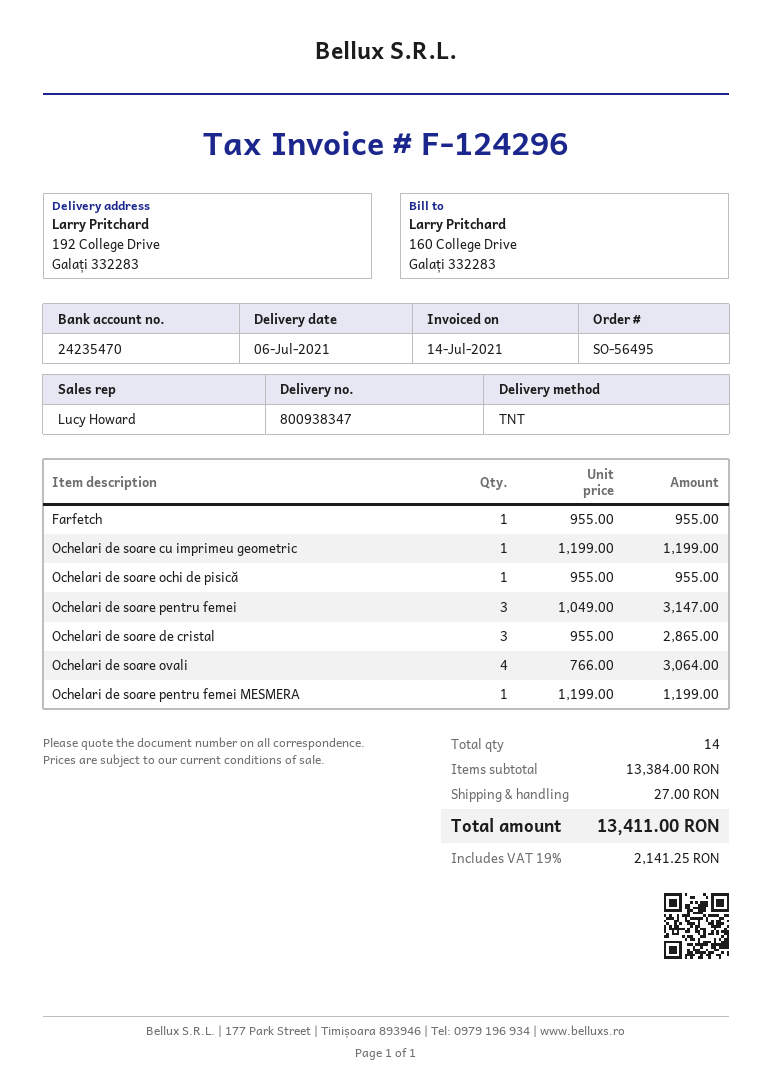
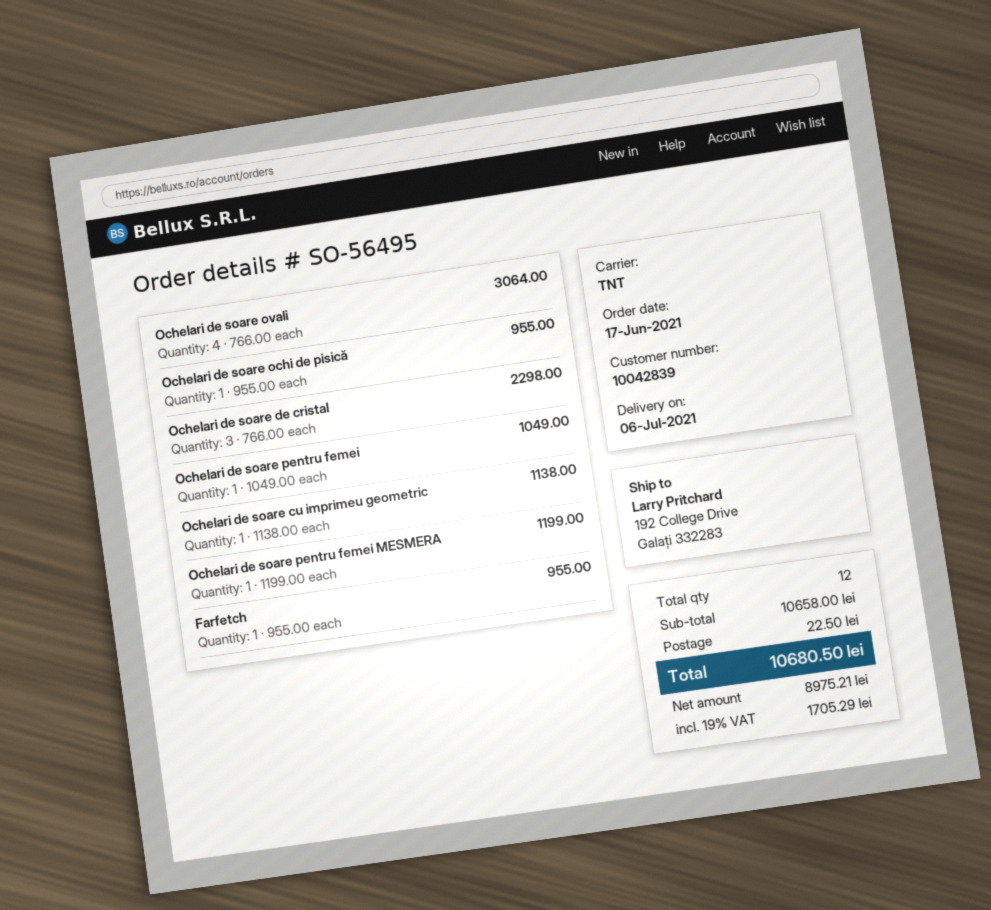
Ochelari de soare cu imprimeu geometric: 1 x 1199.00 = 1199.00 -> 1 x 1138.00 = 1138.00
Ochelari de soare pentru femei: 3 x 1049.00 = 3147.00 -> 1 x 1049.00 = 1049.00
Ochelari de soare de cristal: 3 x 955.00 = 2865.00 -> 3 x 766.00 = 2298.00
total quantity: 14 -> 12
subtotal: 13384.00 -> 10658.00
shipping: 27.00 -> 22.50
tax: 19% = 2141.25 -> 19% = 1705.29
total: 13411.00 -> 10680.50

